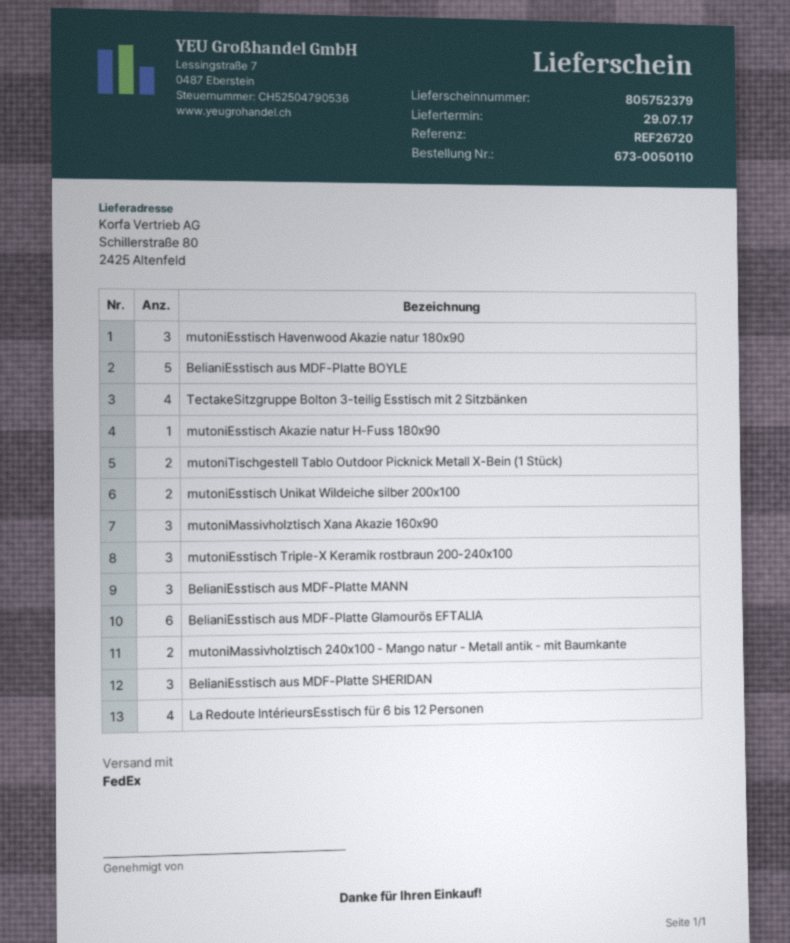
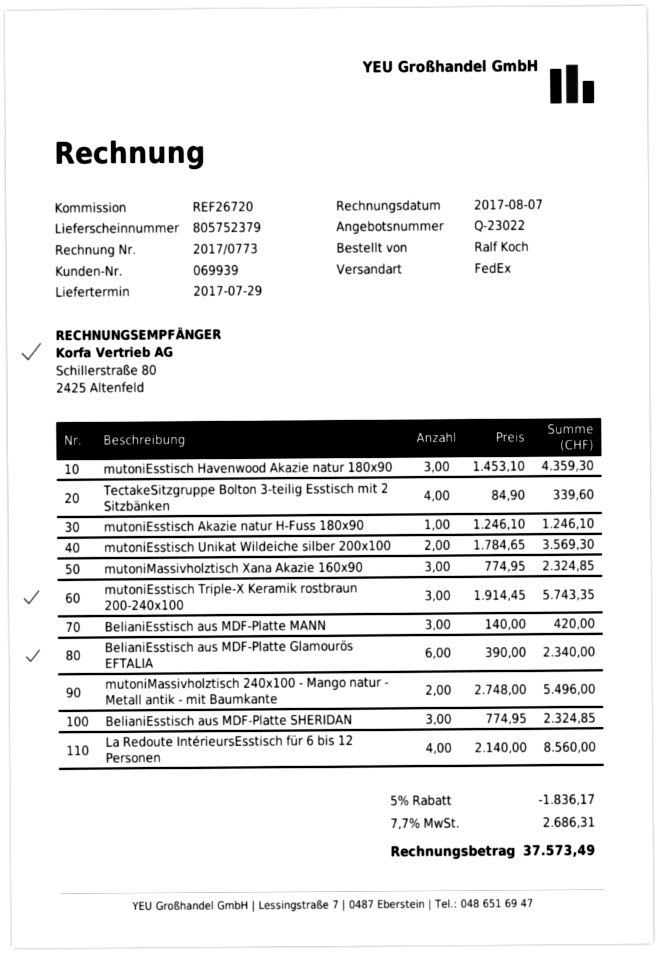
BelianiEsstisch aus MDF-Platte BOYLE: 5 -> none
mutoniTischgestell Tablo Outdoor Picknick Metall X-Bein (1 Stück): 2 -> none

